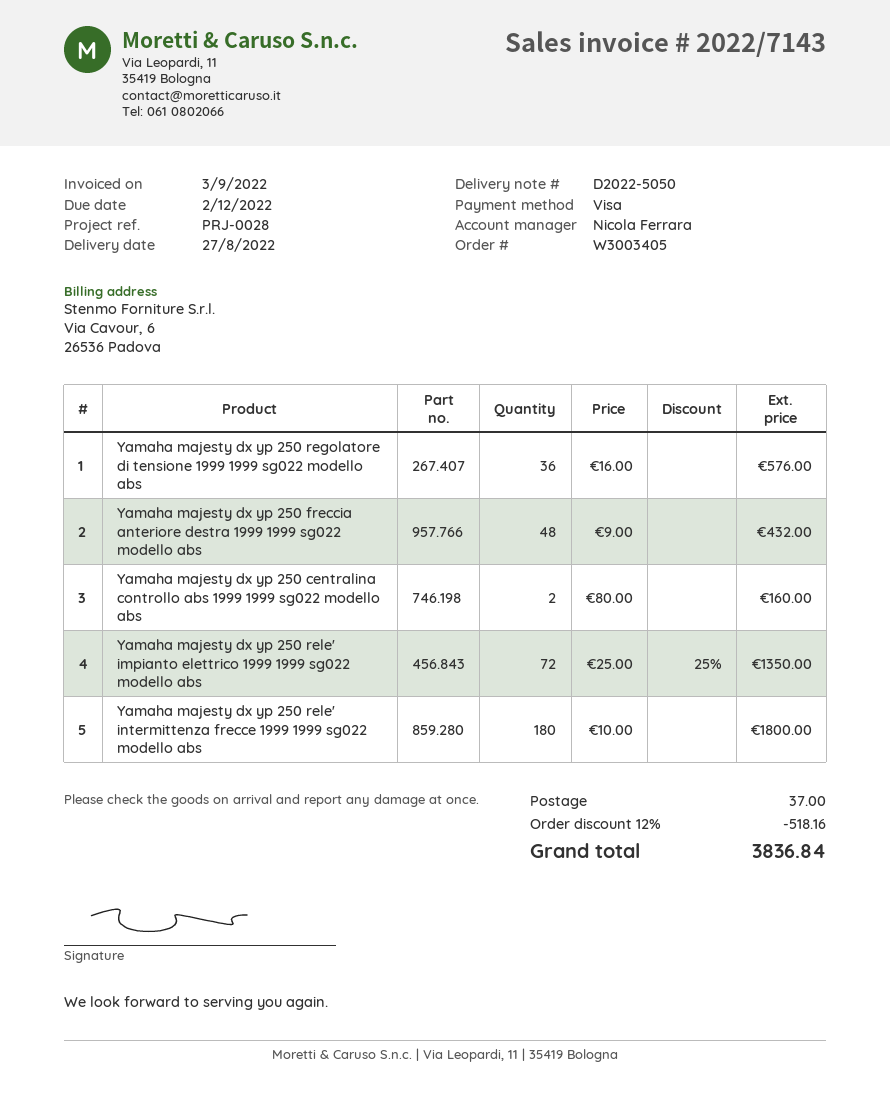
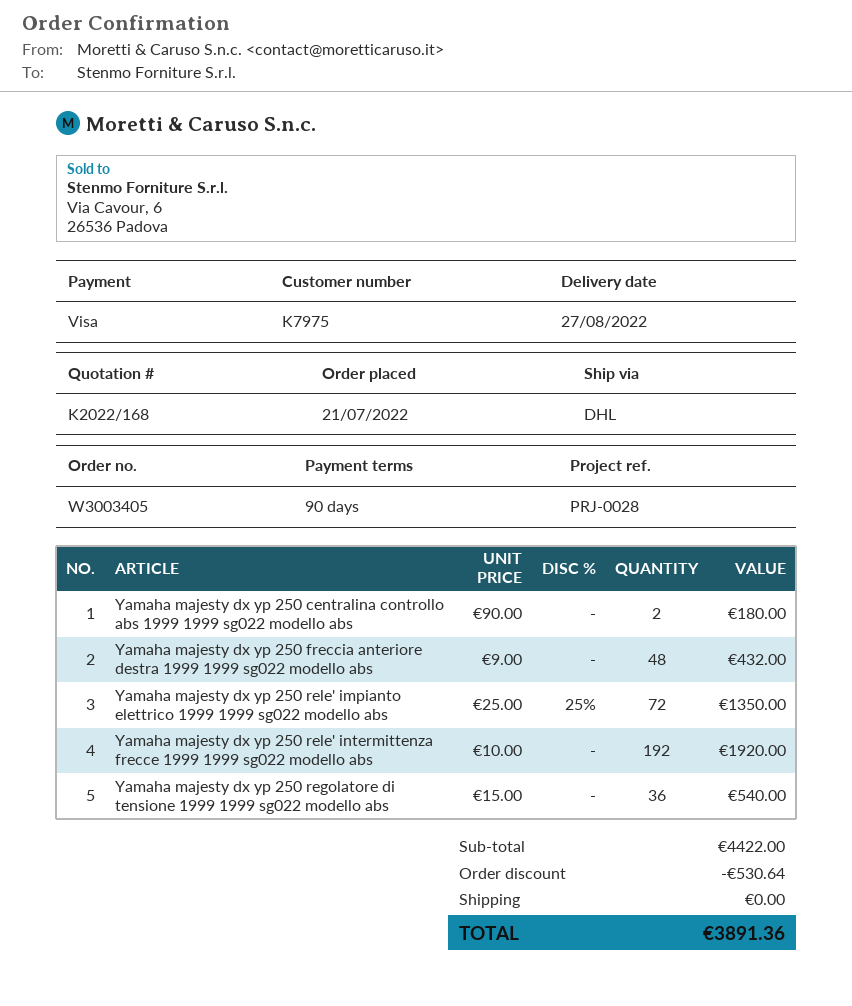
Yamaha majesty dx yp 250 regolatore di tensione 1999 1999 sg022 modello abs: 36 x 16.00 = 576.00 -> 36 x 15.00 = 540.00
Yamaha majesty dx yp 250 centralina controllo abs 1999 1999 sg022 modello abs: 2 x 80.00 = 160.00 -> 2 x 90.00 = 180.00
Yamaha majesty dx yp 250 rele' intermittenza frecce 1999 1999 sg022 modello abs: 180 x 10.00 = 1800.00 -> 192 x 10.00 = 1920.00
discount: 518.16 -> 530.64
shipping: 37.00 -> 0.00
total: 3836.84 -> 3891.36

